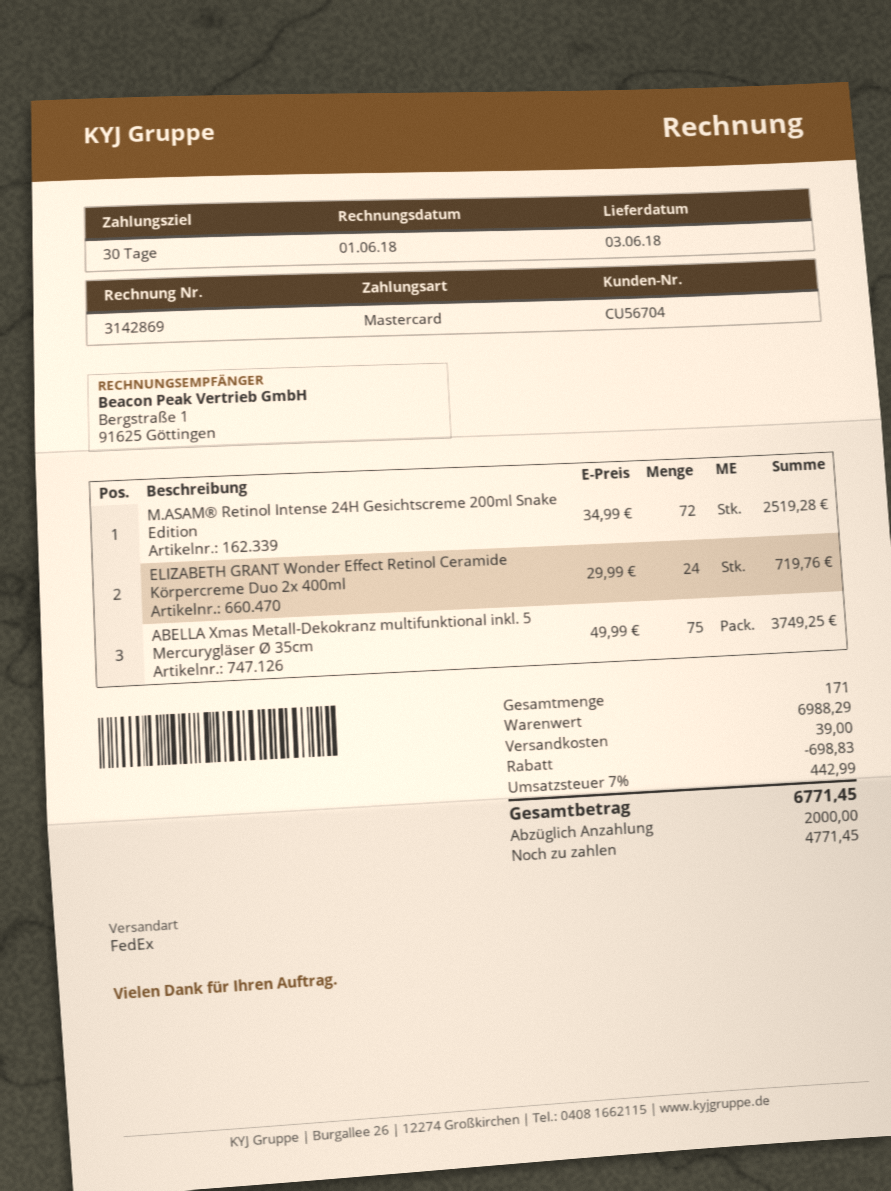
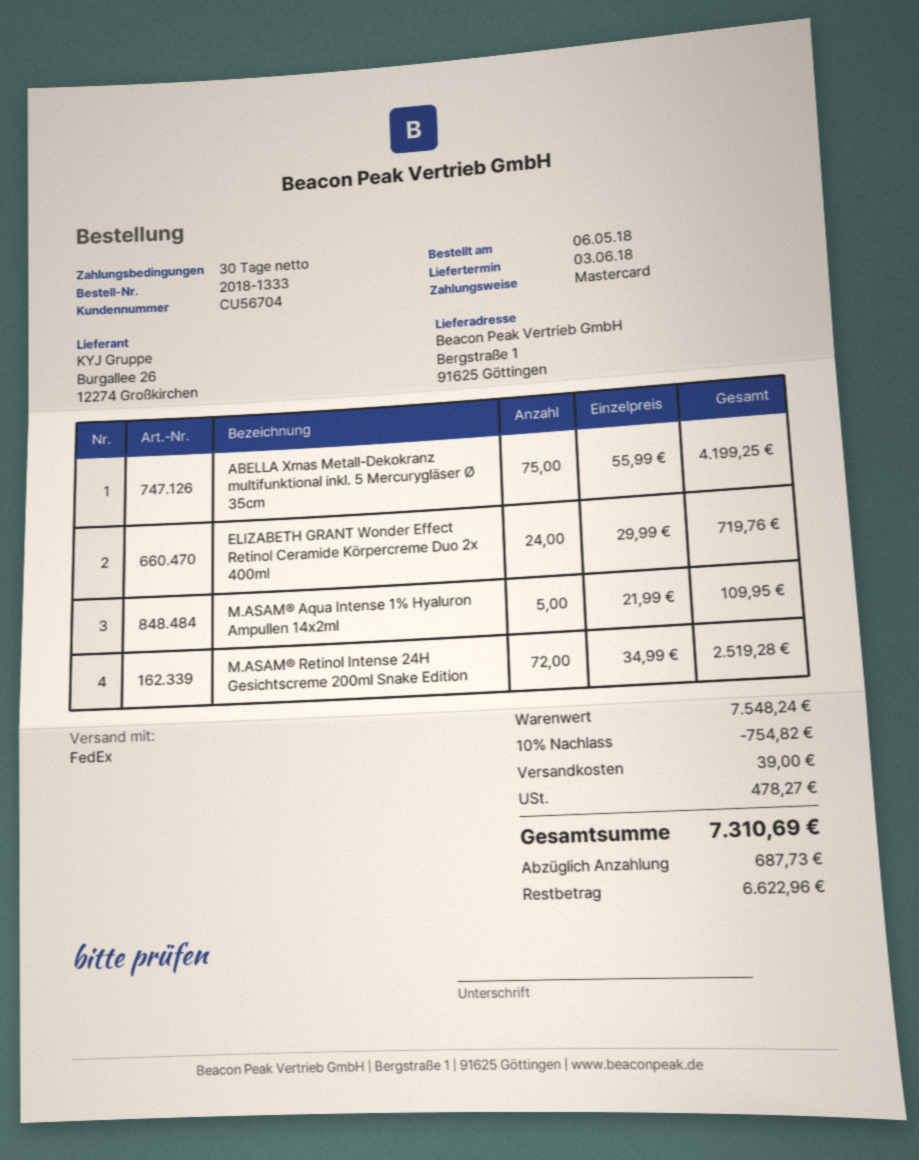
ABELLA Xmas Metall-Dekokranz multifunktional inkl. 5 Mercurygläser Ø 35cm: 75 x 49.99 = 3749.25 -> 75 x 55.99 = 4199.25
M.ASAM® Aqua Intense 1% Hyaluron Ampullen 14x2ml: none -> 5 x 21.99 = 109.95
subtotal: 6988.29 -> 7548.24
discount: 698.83 -> 754.82
tax: 442.99 -> 478.27
total: 6771.45 -> 7310.69
deposit: 2000.00 -> 687.73
balance: 4771.45 -> 6622.96

